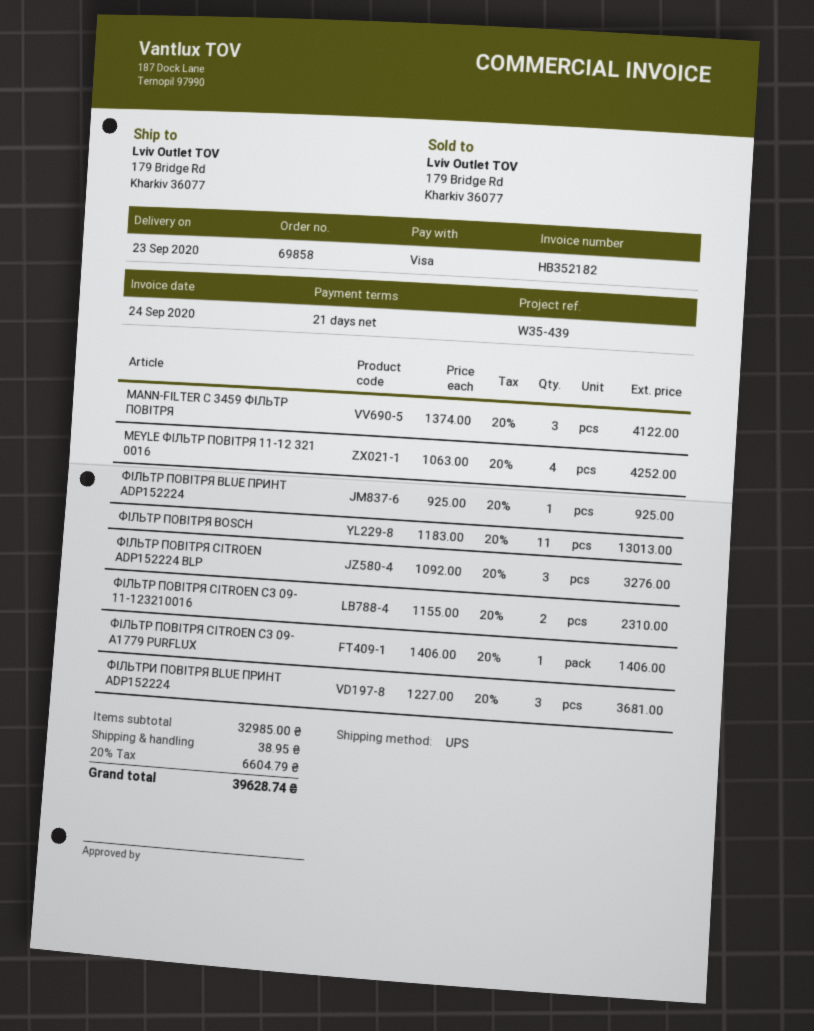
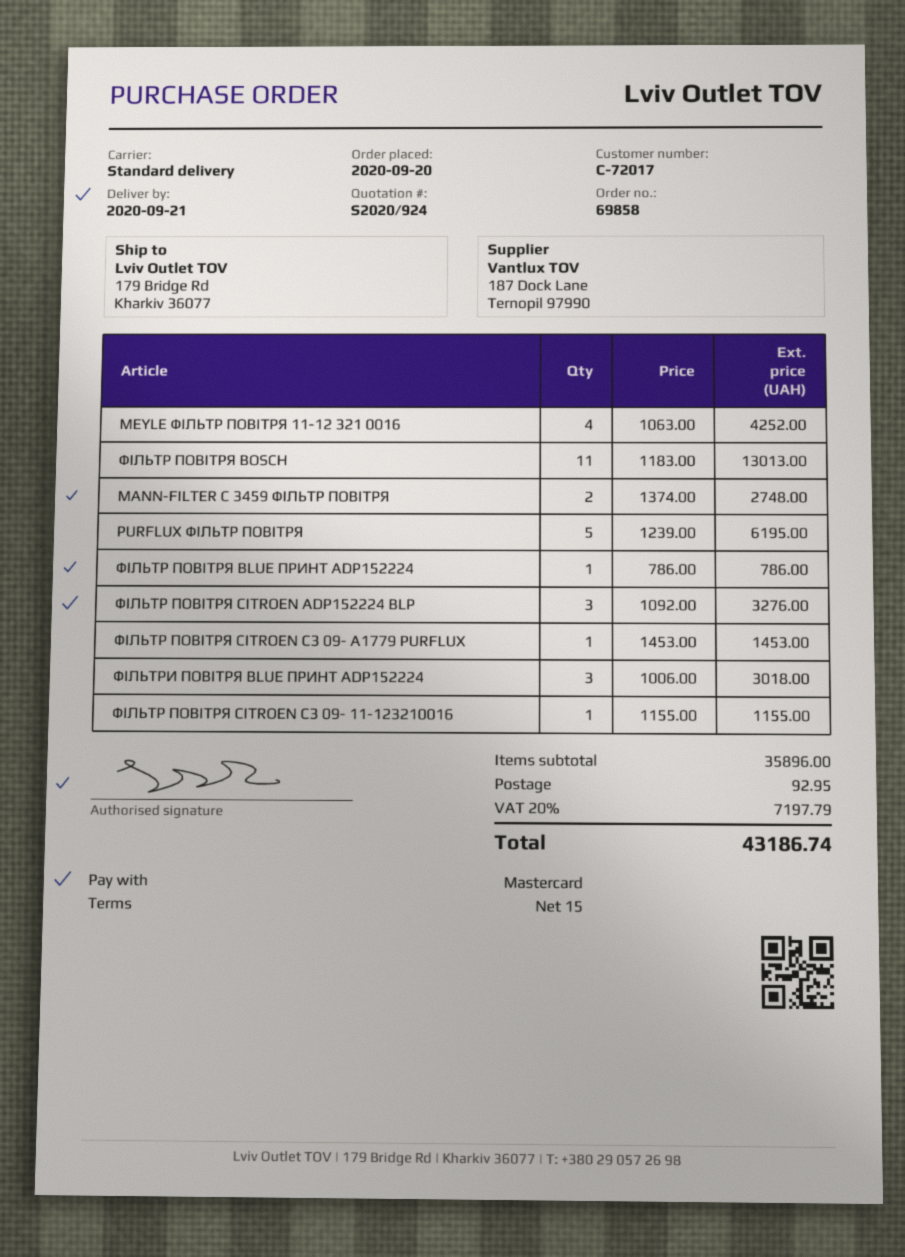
delivery date: 2020-09-23 -> 2020-09-21
payment terms: 21 days -> 15 days
payment method: Visa -> Mastercard
shipping method: UPS -> standard
MANN-FILTER C 3459 ФІЛЬТР ПОВІТРЯ: 3 x 1374.00 = 4122.00 -> 2 x 1374.00 = 2748.00
ФІЛЬТР ПОВІТРЯ BLUE ПРИНТ ADP152224: 1 x 925.00 = 925.00 -> 1 x 786.00 = 786.00
ФІЛЬТР ПОВІТРЯ CITROEN C3 09- 11-123210016: 2 x 1155.00 = 2310.00 -> 1 x 1155.00 = 1155.00
ФІЛЬТР ПОВІТРЯ CITROEN C3 09- A1779 PURFLUX: 1 x 1406.00 = 1406.00 -> 1 x 1453.00 = 1453.00
ФІЛЬТРИ ПОВІТРЯ BLUE ПРИНТ ADP152224: 3 x 1227.00 = 3681.00 -> 3 x 1006.00 = 3018.00
PURFLUX ФІЛЬТР ПОВІТРЯ: none -> 5 x 1239.00 = 6195.00
subtotal: 32985.00 -> 35896.00
shipping: 38.95 -> 92.95
tax: 20% = 6604.79 -> 20% = 7197.79
total: 39628.74 -> 43186.74

